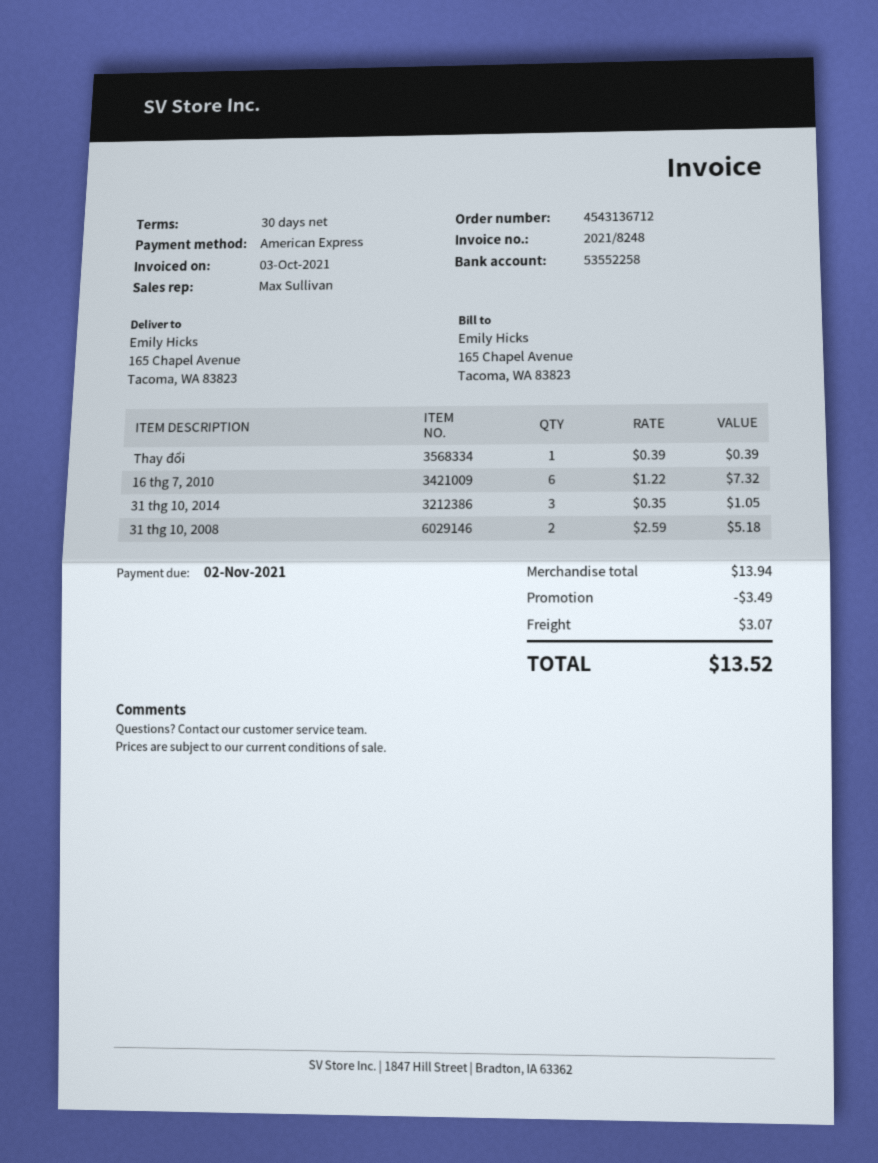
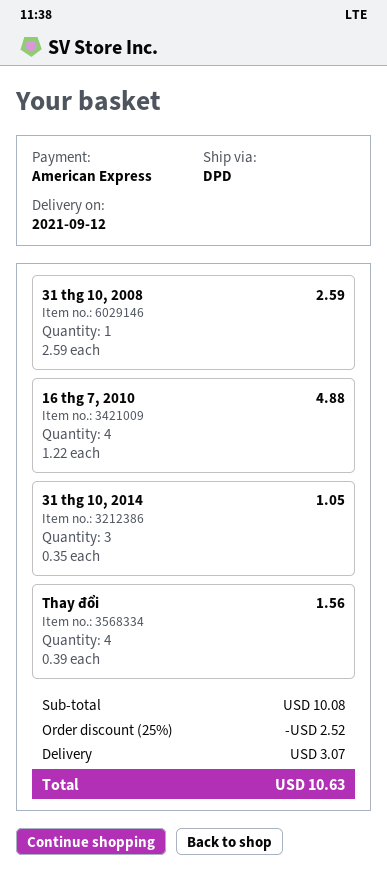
Thay đổi: 1 x 0.39 = 0.39 -> 4 x 0.39 = 1.56
16 thg 7, 2010: 6 x 1.22 = 7.32 -> 4 x 1.22 = 4.88
31 thg 10, 2008: 2 x 2.59 = 5.18 -> 1 x 2.59 = 2.59
subtotal: 13.94 -> 10.08
discount: 3.49 -> 2.52
total: 13.52 -> 10.63

